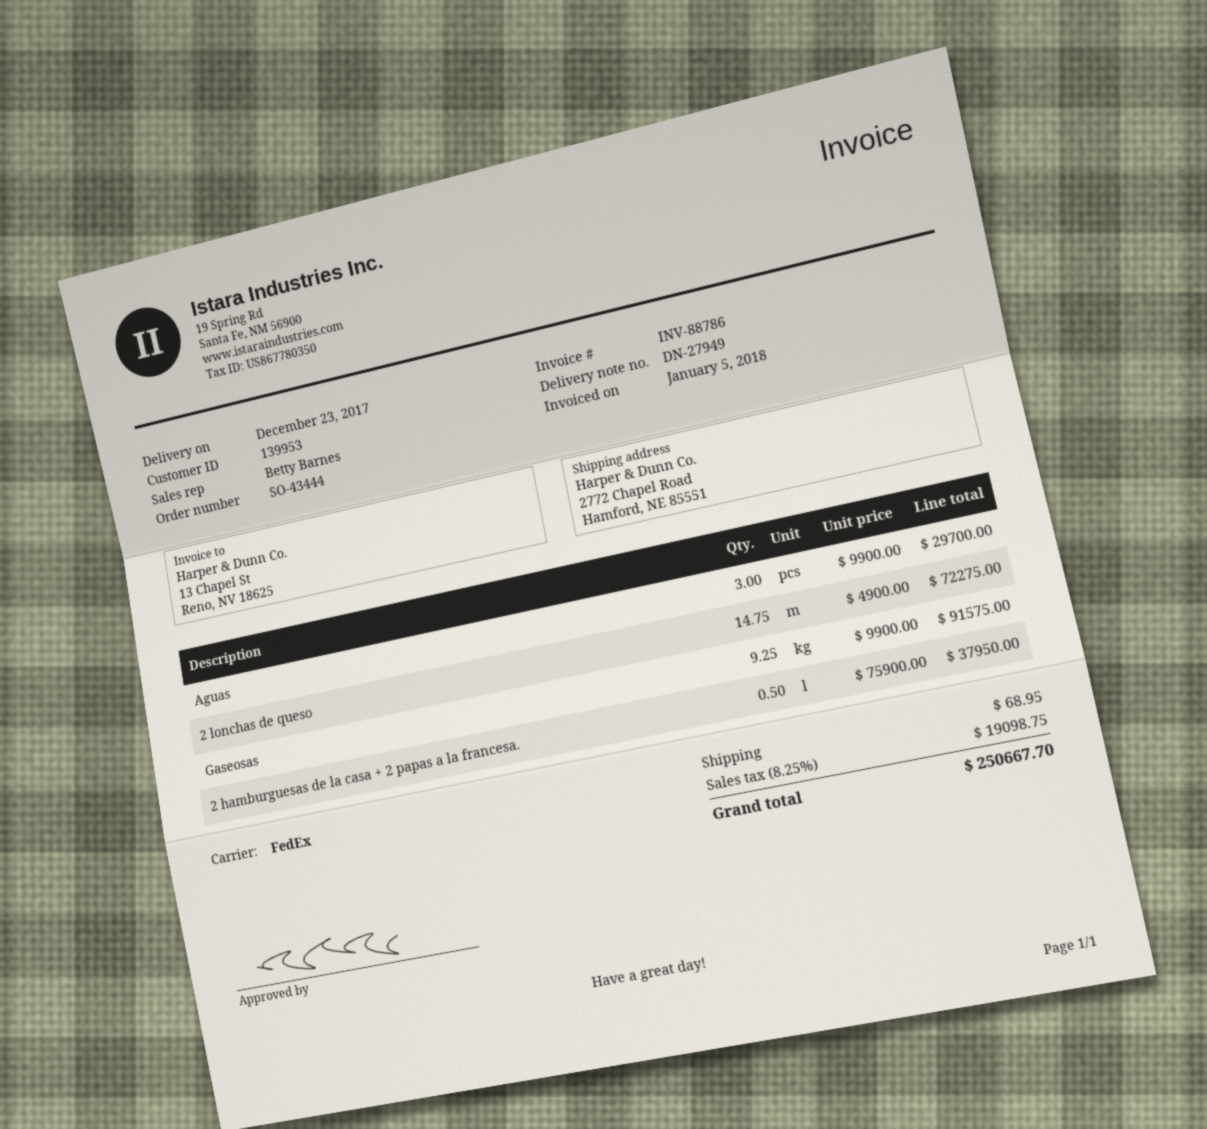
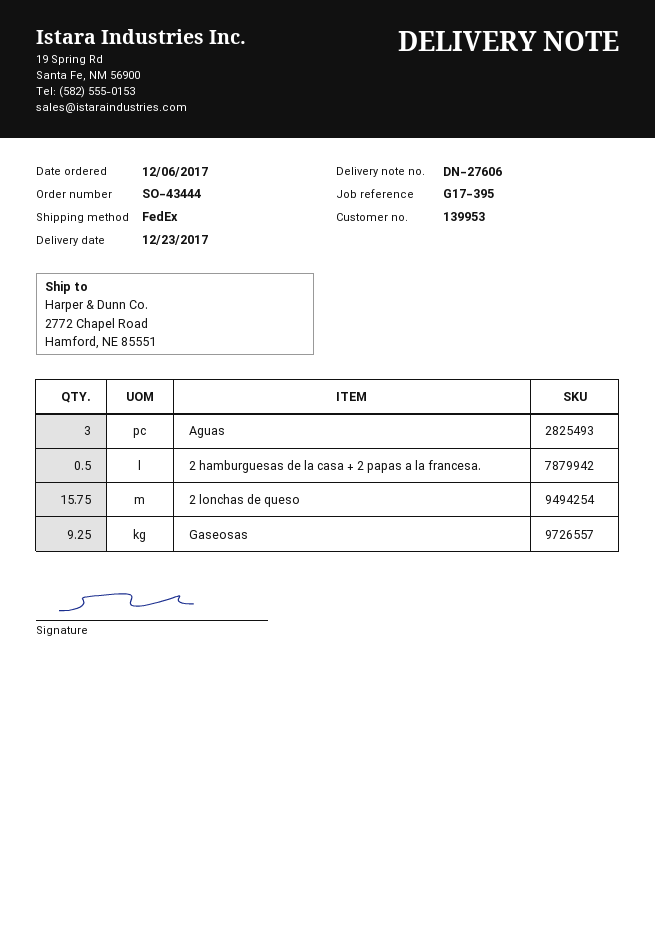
delivery note number: DN-27949 -> DN-27606
2 lonchas de queso: 14.75 -> 15.75

